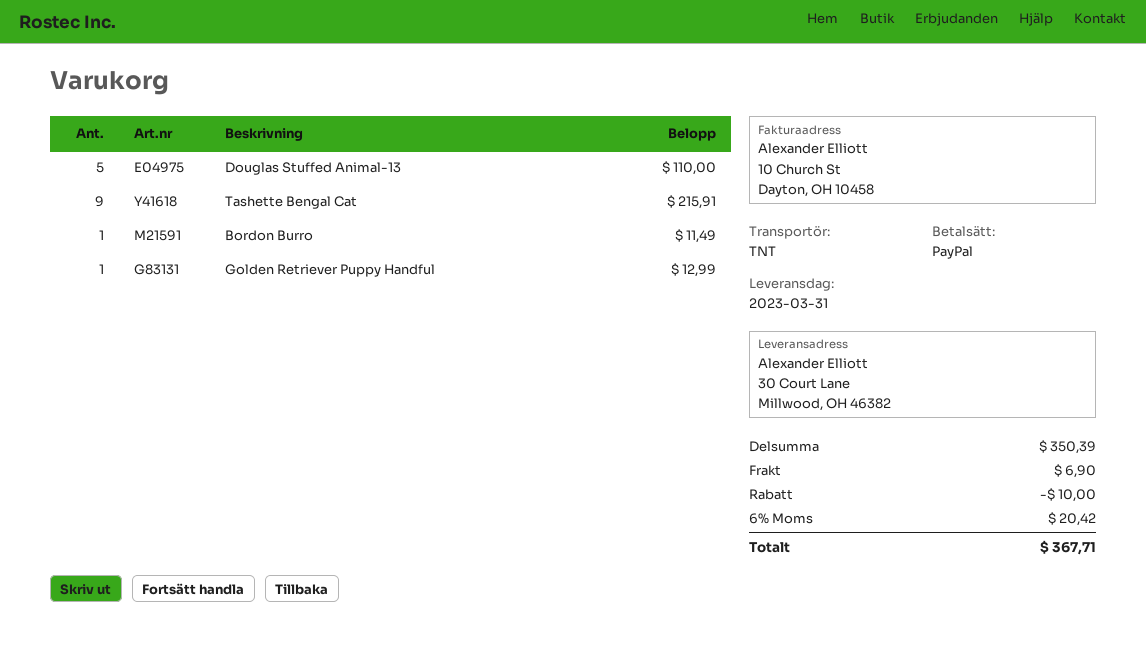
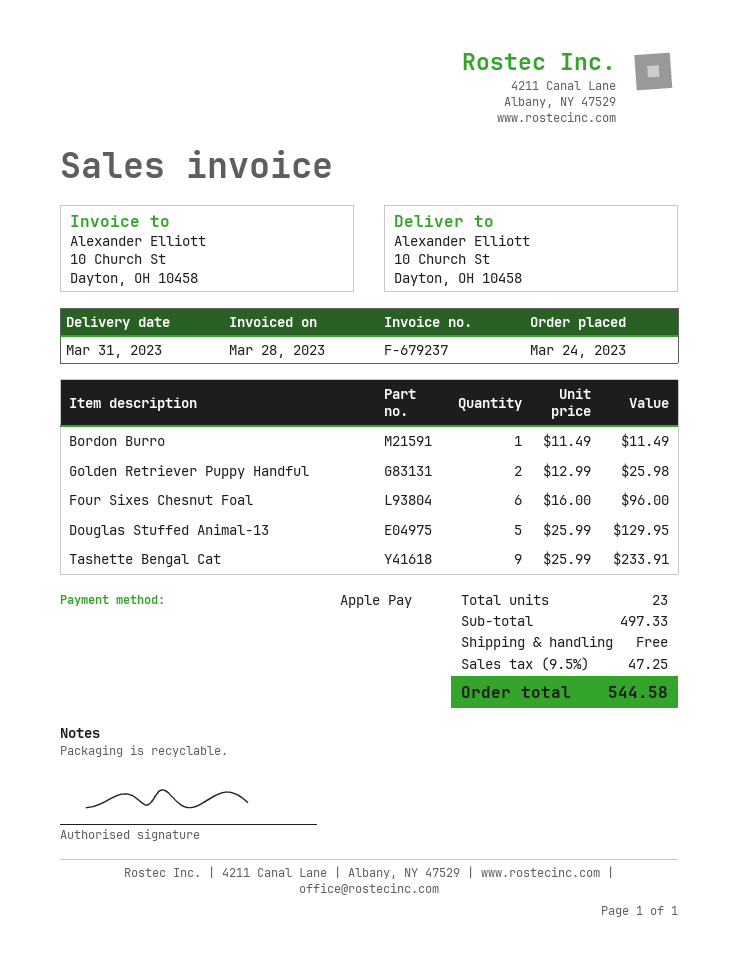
payment method: PayPal -> Apple Pay
ship to: 30 Court Lane, Millwood, OH 46382 -> 10 Church St, Dayton, OH 10458
Douglas Stuffed Animal-13: 5 for 110.00 -> 5 for 129.95
Tashette Bengal Cat: 9 for 215.91 -> 9 for 233.91
Golden Retriever Puppy Handful: 1 for 12.99 -> 2 for 25.98
Four Sixes Chesnut Foal: none -> 6 for 96.00
subtotal: 350.39 -> 497.33
discount: 10.00 -> none
shipping: 6.90 -> 0.00
tax: 6% = 20.42 -> 9.5% = 47.25
total: 367.71 -> 544.58

